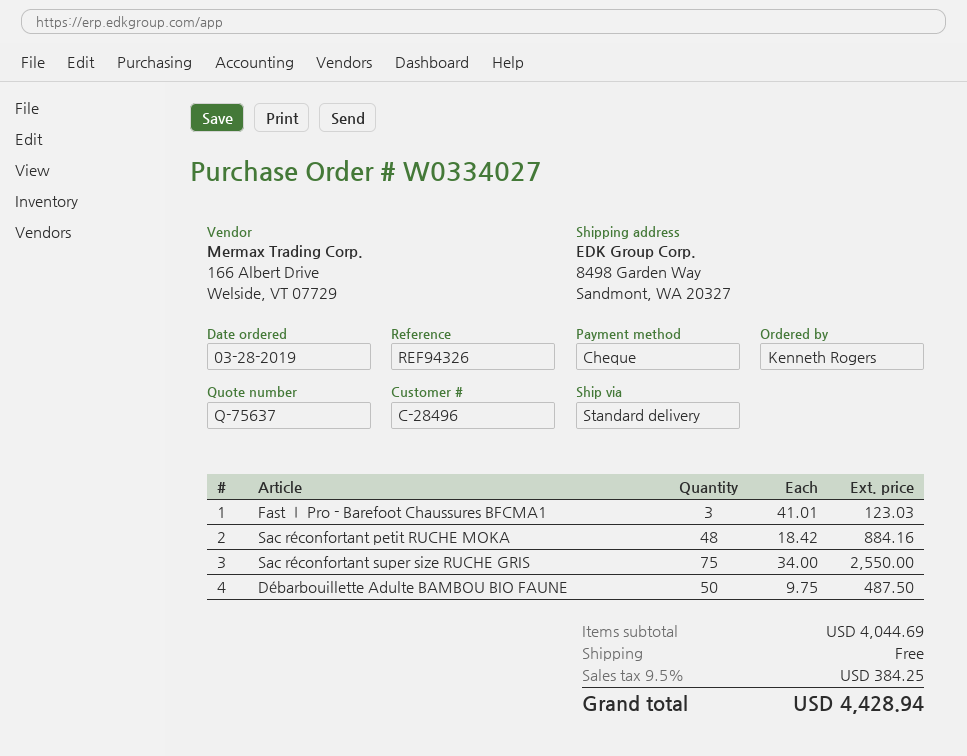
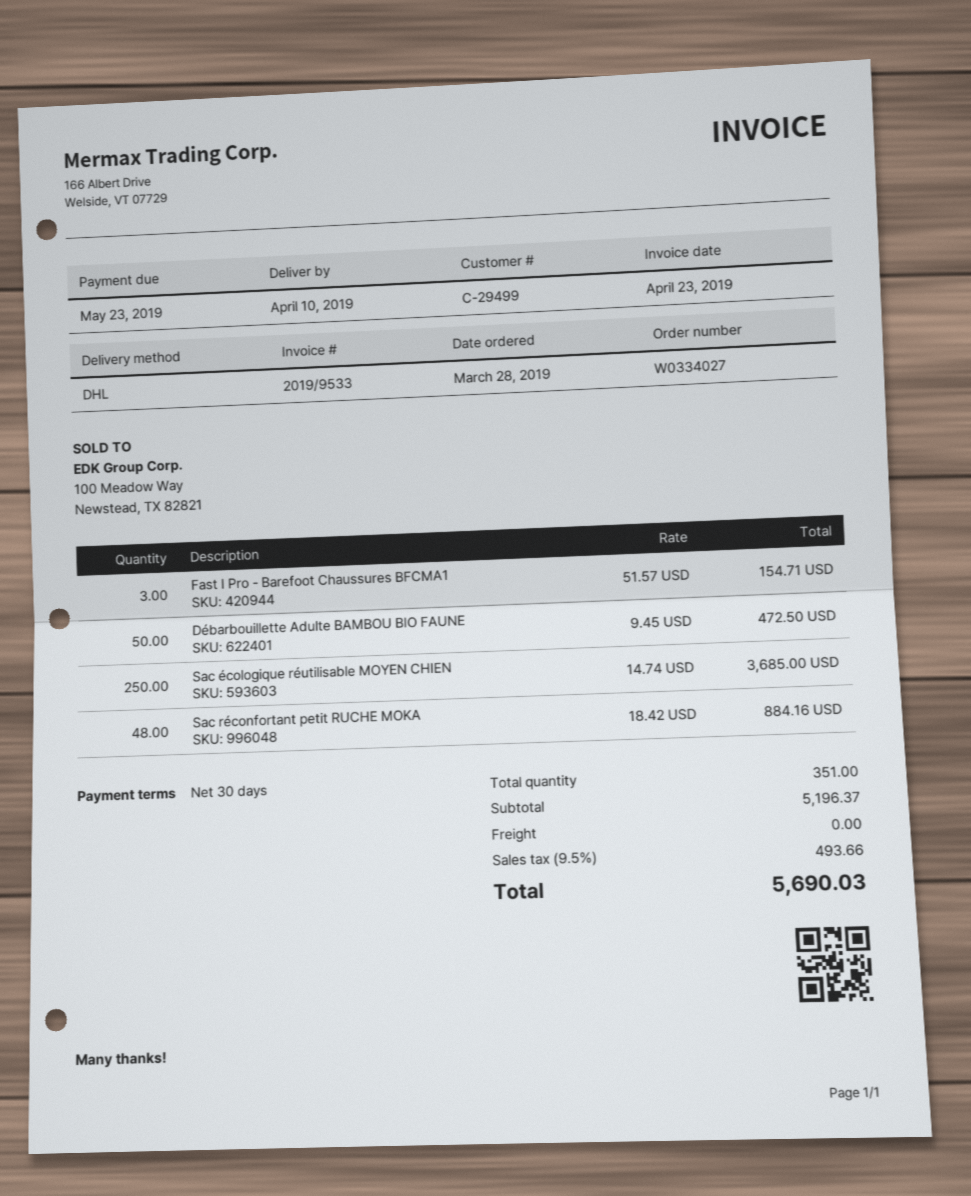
customer number: C-28496 -> C-29499
shipping method: standard -> DHL
Fast Ⅰ Pro - Barefoot Chaussures BFCMA1: 3 x 41.01 = 123.03 -> 3 x 51.57 = 154.71
Sac réconfortant super size RUCHE GRIS: 75 x 34.00 = 2550.00 -> none
Débarbouillette Adulte BAMBOU BIO FAUNE: 50 x 9.75 = 487.50 -> 50 x 9.45 = 472.50
Sac écologique réutilisable MOYEN CHIEN: none -> 250 x 14.74 = 3685.00
subtotal: 4044.69 -> 5196.37
tax: 9.5% = 384.25 -> 9.5% = 493.66
total: 4428.94 -> 5690.03

